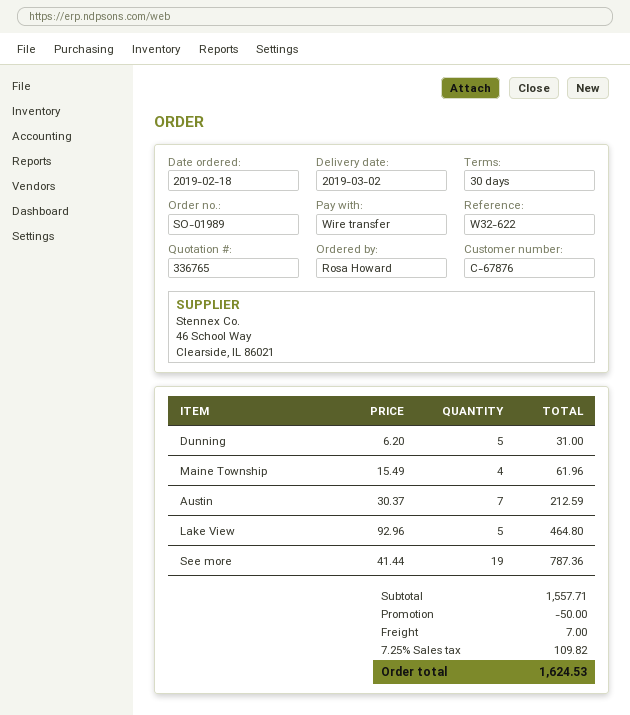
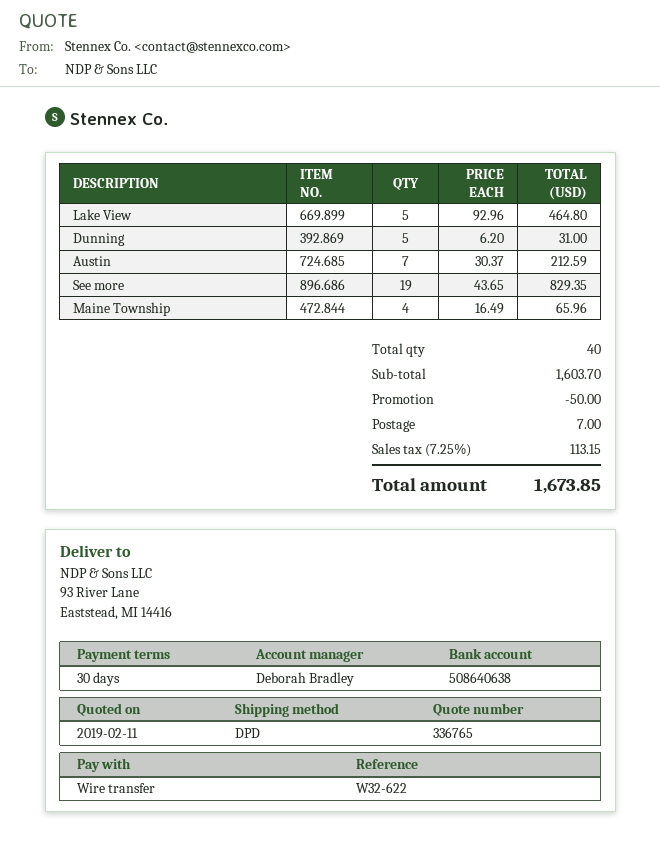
Maine Township: 4 x 15.49 = 61.96 -> 4 x 16.49 = 65.96
See more: 19 x 41.44 = 787.36 -> 19 x 43.65 = 829.35
subtotal: 1557.71 -> 1603.70
tax: 7.25% = 109.82 -> 7.25% = 113.15
total: 1624.53 -> 1673.85

